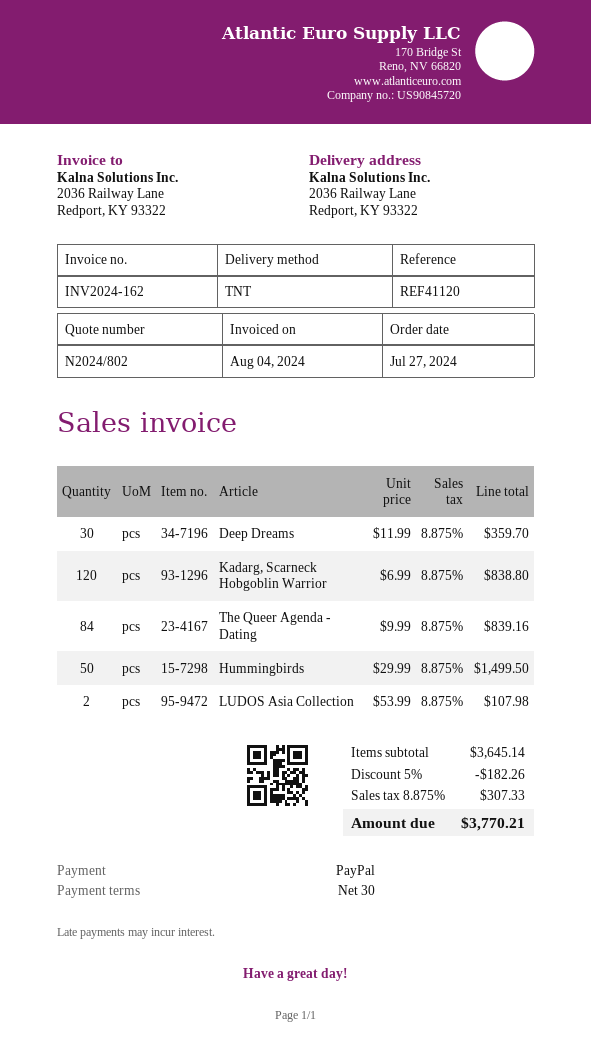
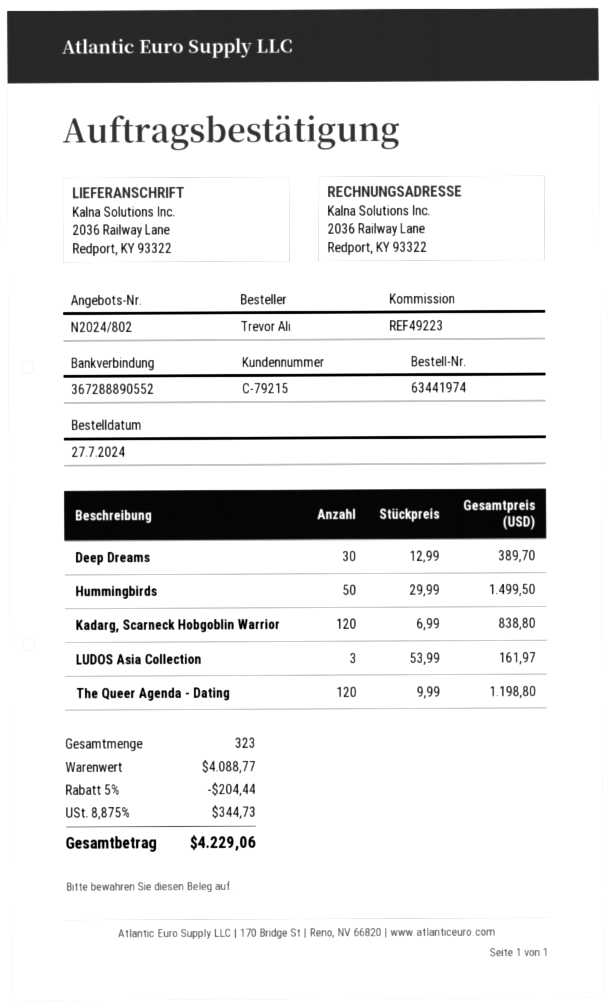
reference: REF41120 -> REF49223
Deep Dreams: 30 x 11.99 = 359.70 -> 30 x 12.99 = 389.70
The Queer Agenda - Dating: 84 x 9.99 = 839.16 -> 120 x 9.99 = 1198.80
LUDOS Asia Collection: 2 x 53.99 = 107.98 -> 3 x 53.99 = 161.97
subtotal: 3645.14 -> 4088.77
discount: 5% = 182.26 -> 5% = 204.44
tax: 8.875% = 307.33 -> 8.875% = 344.73
total: 3770.21 -> 4229.06

